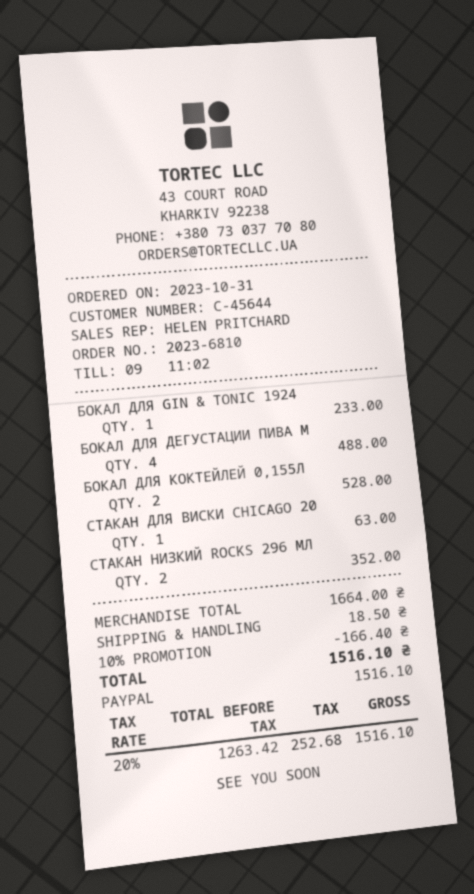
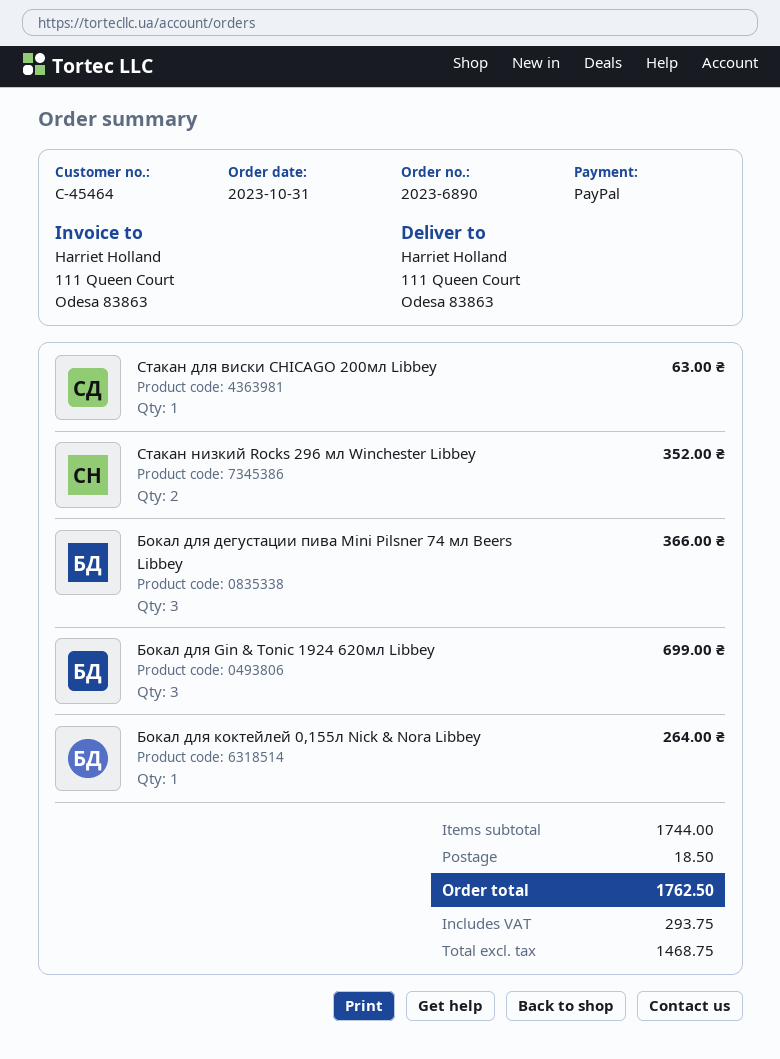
order number: 2023-6810 -> 2023-6890
customer number: C-45644 -> C-45464
БОКАЛ ДЛЯ GIN & TONIC 1924: 1 for 233.00 -> 3 for 699.00
БОКАЛ ДЛЯ ДЕГУСТАЦИИ ПИВА M: 4 for 488.00 -> 3 for 366.00
БОКАЛ ДЛЯ КОКТЕЙЛЕЙ 0,155Л: 2 for 528.00 -> 1 for 264.00
subtotal: 1664.00 -> 1744.00
discount: 10% = 166.40 -> none
net: 1263.42 -> 1468.75
tax: 252.68 -> 293.75
total: 1516.10 -> 1762.50

